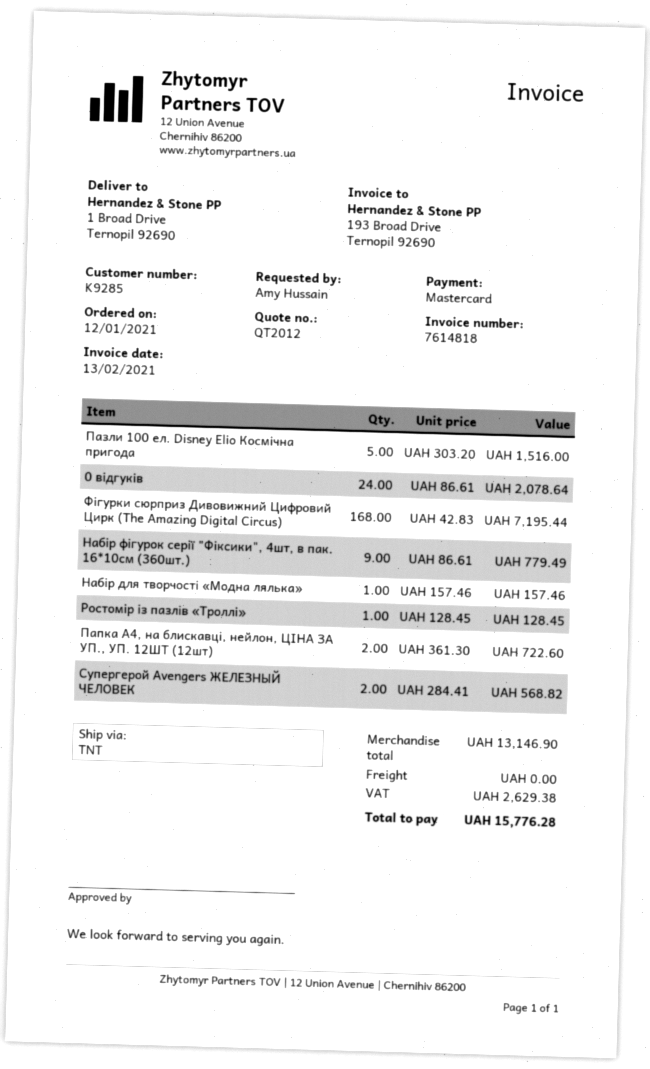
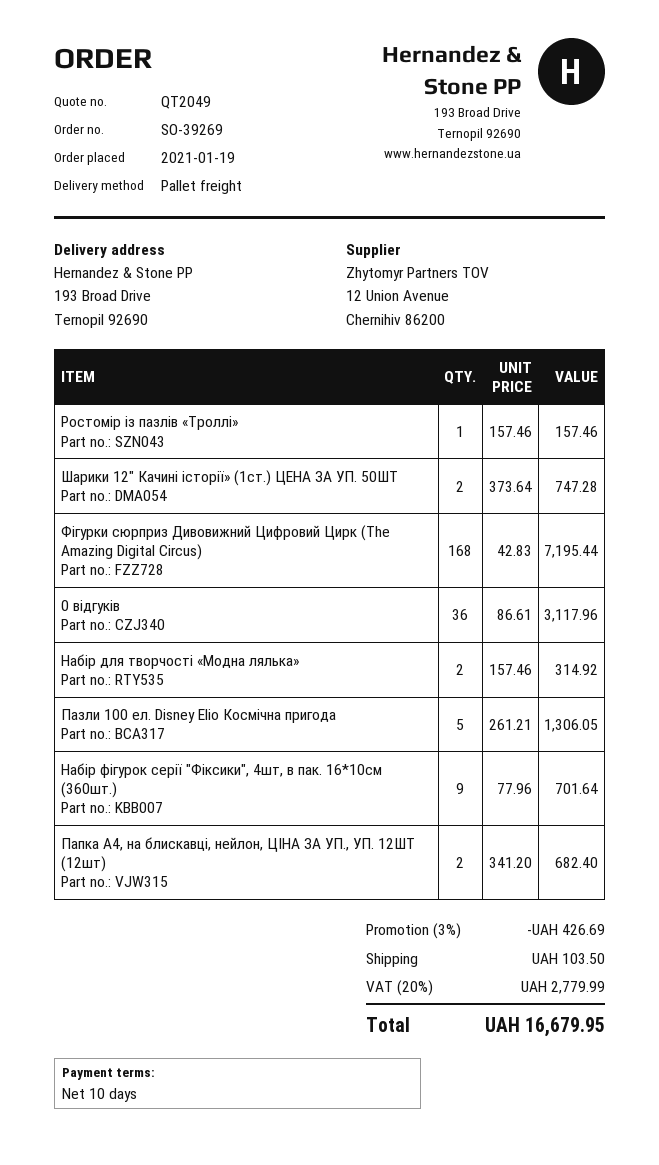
quote number: QT2012 -> QT2049
order date: 2021-01-12 -> 2021-01-19
shipping method: TNT -> pallet freight
ship to: 1 Broad Drive, Ternopil 92690 -> 193 Broad Drive, Ternopil 92690
Пазли 100 ел. Disney Elio Космічна пригода: 5 x 303.20 = 1516.00 -> 5 x 261.21 = 1306.05
0 відгуків: 24 x 86.61 = 2078.64 -> 36 x 86.61 = 3117.96
Набір фігурок серії "Фіксики", 4шт, в пак. 16*10см (360шт.): 9 x 86.61 = 779.49 -> 9 x 77.96 = 701.64
Набір для творчості «Модна лялька»: 1 x 157.46 = 157.46 -> 2 x 157.46 = 314.92
Ростомір із пазлів «Троллі»: 1 x 128.45 = 128.45 -> 1 x 157.46 = 157.46
Папка А4, на блискавці, нейлон, ЦІНА ЗА УП., УП. 12ШТ (12шт): 2 x 361.30 = 722.60 -> 2 x 341.20 = 682.40
Супергерой Avengers ЖЕЛЕЗНЫЙ ЧЕЛОВЕК: 2 x 284.41 = 568.82 -> none
Шарики 12" Качині історії» (1ст.) ЦЕНА ЗА УП. 50ШТ: none -> 2 x 373.64 = 747.28
discount: none -> 3% = 426.69
shipping: 0.00 -> 103.50
tax: 2629.38 -> 2779.99
total: 15776.28 -> 16679.95

